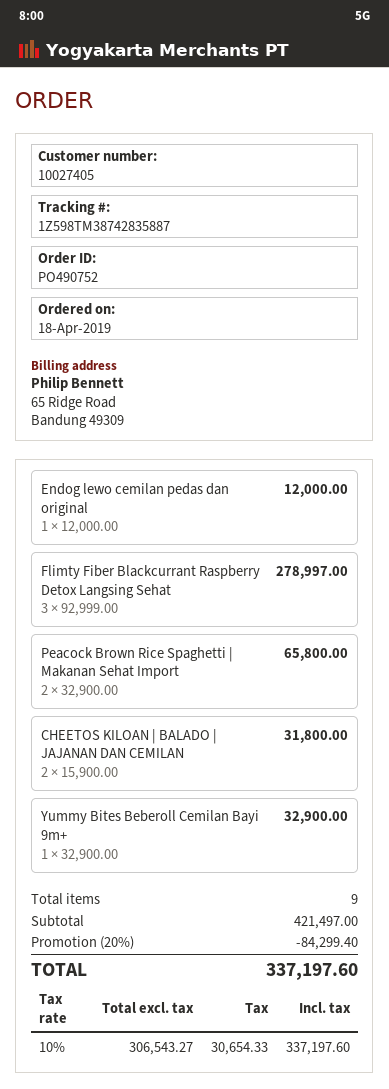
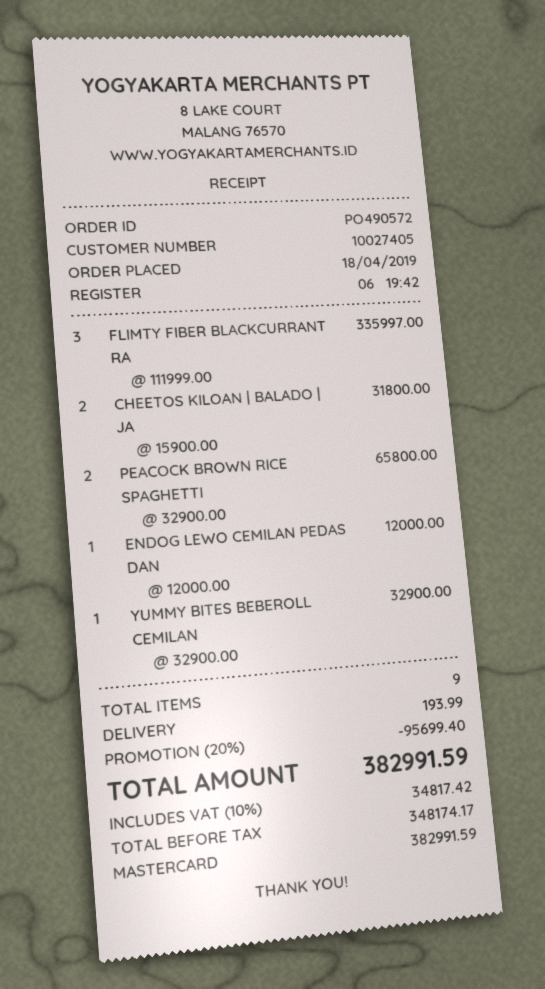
order number: PO490752 -> PO490572
Flimty Fiber Blackcurrant Raspberry Detox Langsing Sehat: 3 x 92999.00 = 278997.00 -> 3 x 111999.00 = 335997.00
discount: 20% = 84299.40 -> 20% = 95699.40
shipping: none -> 193.99
net: 306543.27 -> 348174.17
tax: 10% = 30654.33 -> 10% = 34817.42
total: 337197.60 -> 382991.59

